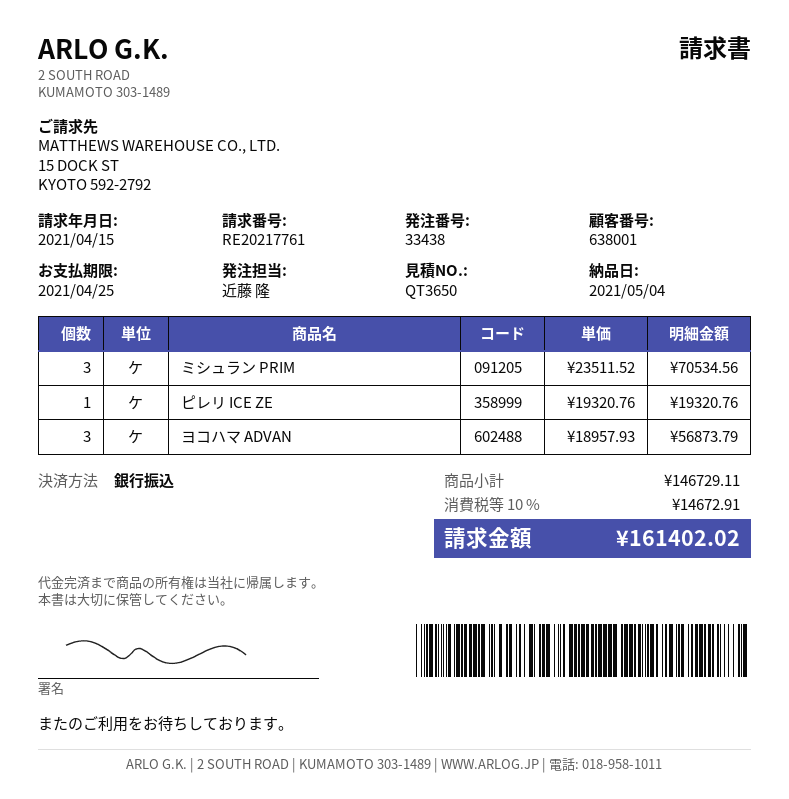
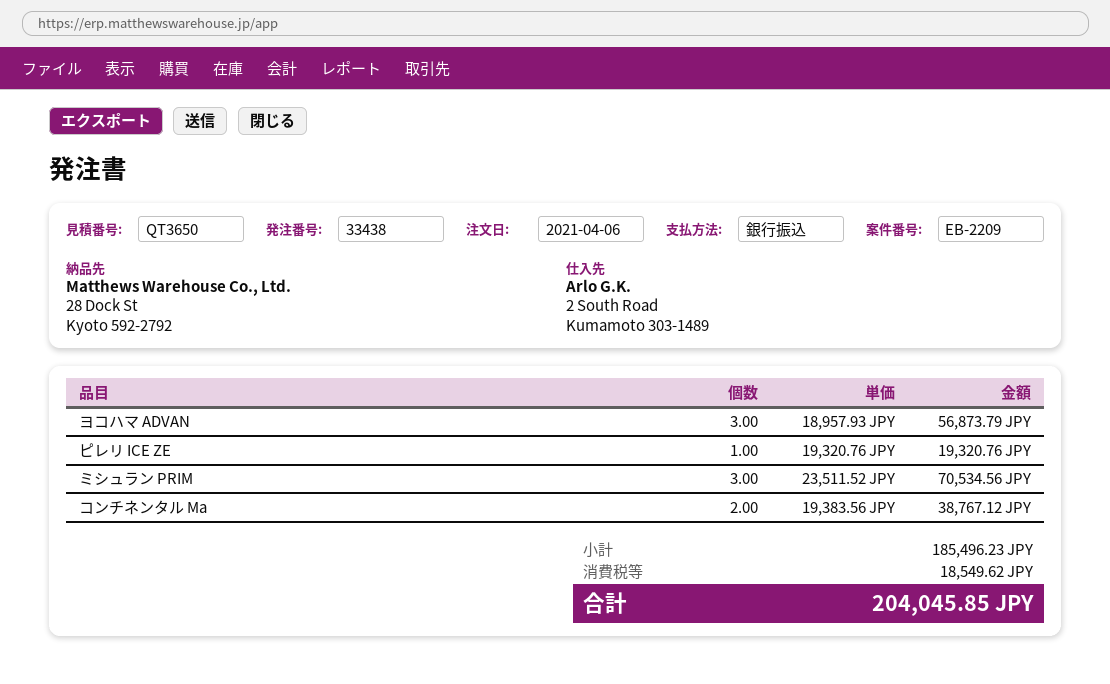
コンチネンタル Ma: none -> 2 x 19383.56 = 38767.12
subtotal: 146729.11 -> 185496.23
tax: 14672.91 -> 18549.62
total: 161402.02 -> 204045.85

